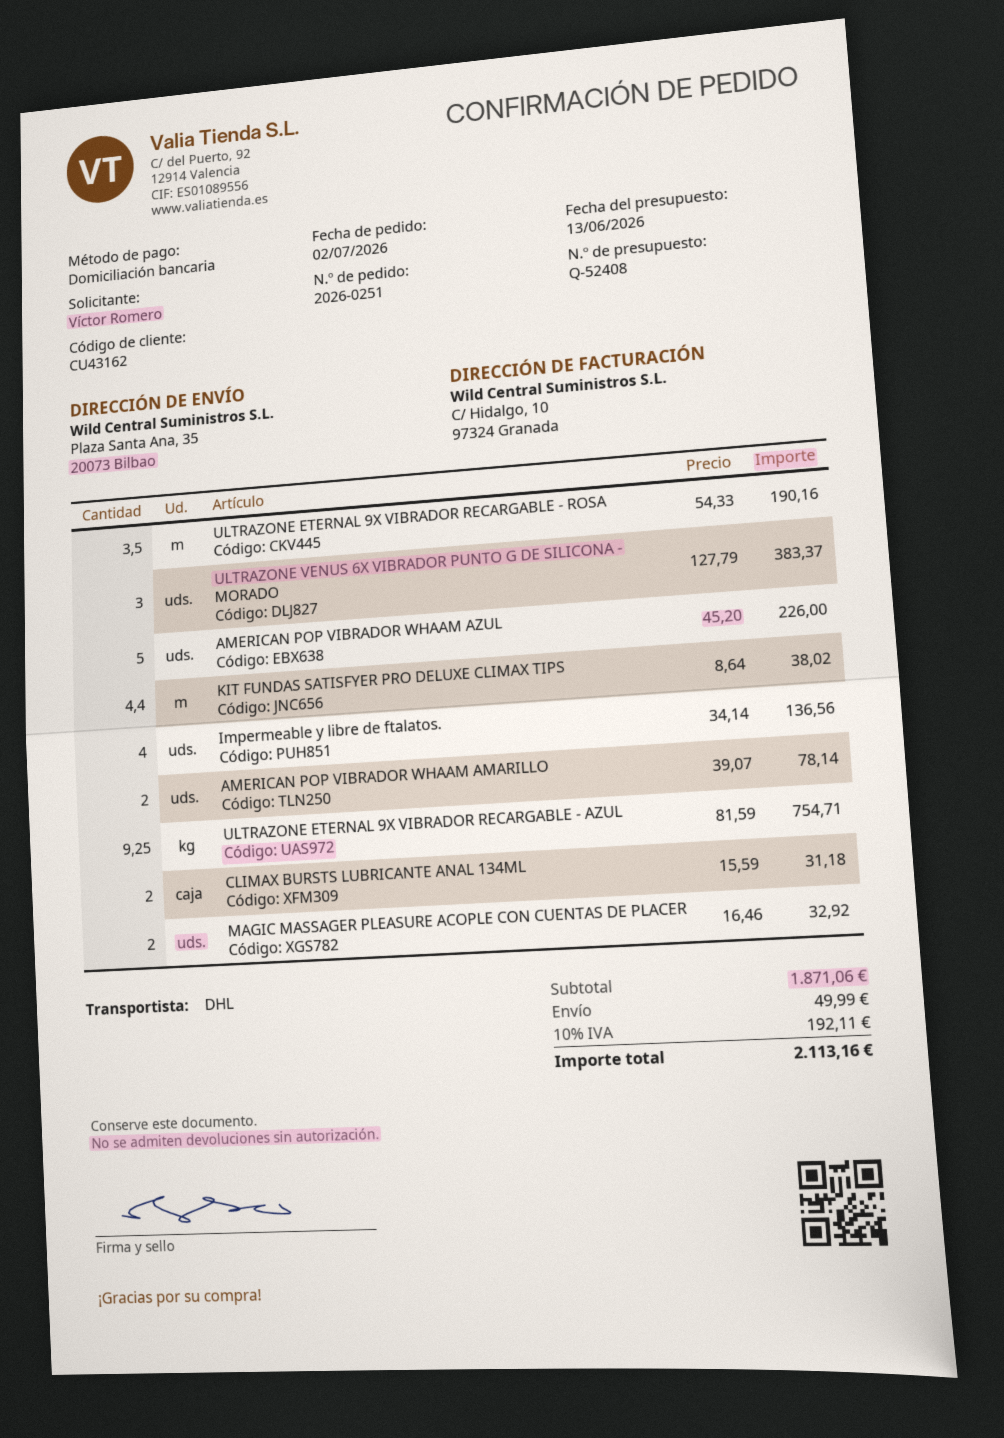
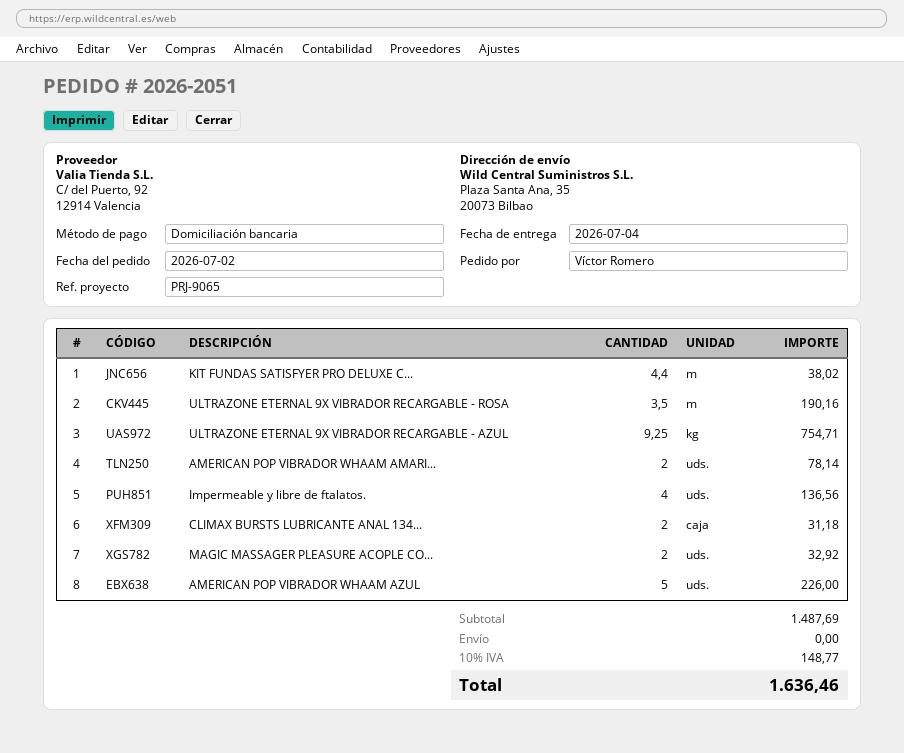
order number: 2026-0251 -> 2026-2051
ULTRAZONE VENUS 6X VIBRADOR PUNTO G DE SILICONA - MORADO: 3 for 383.37 -> none
subtotal: 1871.06 -> 1487.69
shipping: 49.99 -> 0.00
tax: 10% = 192.11 -> 10% = 148.77
total: 2113.16 -> 1636.46

